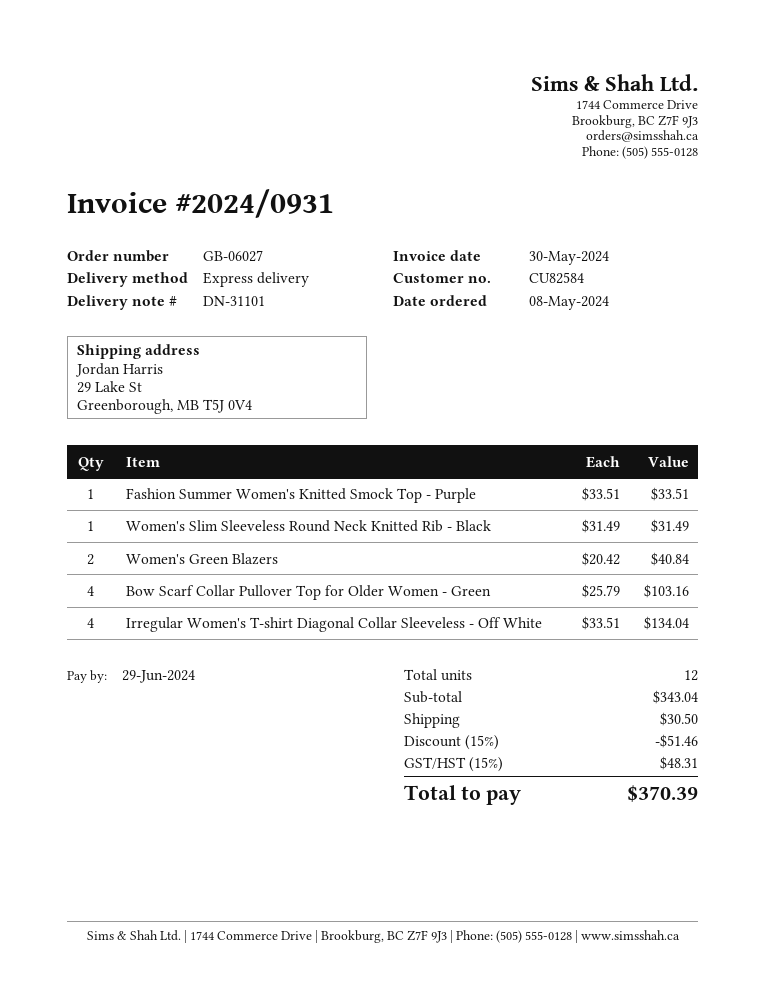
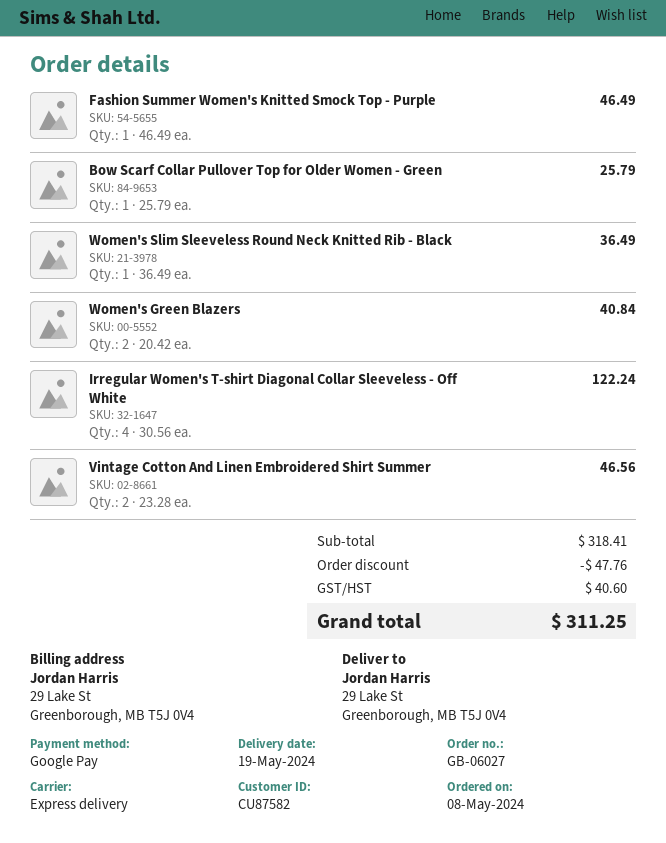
customer number: CU82584 -> CU87582
Fashion Summer Women's Knitted Smock Top - Purple: 1 x 33.51 = 33.51 -> 1 x 46.49 = 46.49
Women's Slim Sleeveless Round Neck Knitted Rib - Black: 1 x 31.49 = 31.49 -> 1 x 36.49 = 36.49
Bow Scarf Collar Pullover Top for Older Women - Green: 4 x 25.79 = 103.16 -> 1 x 25.79 = 25.79
Irregular Women's T-shirt Diagonal Collar Sleeveless - Off White: 4 x 33.51 = 134.04 -> 4 x 30.56 = 122.24
Vintage Cotton And Linen Embroidered Shirt Summer: none -> 2 x 23.28 = 46.56
subtotal: 343.04 -> 318.41
discount: 51.46 -> 47.76
shipping: 30.50 -> none
tax: 48.31 -> 40.60
total: 370.39 -> 311.25

